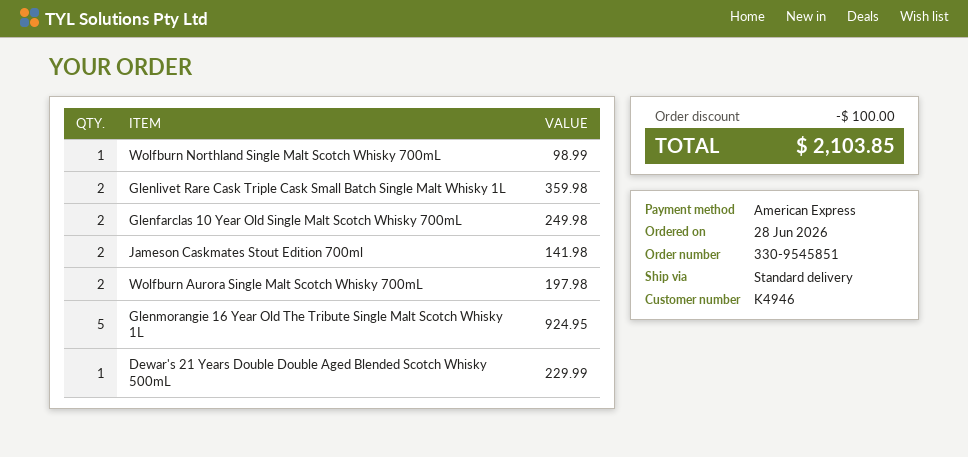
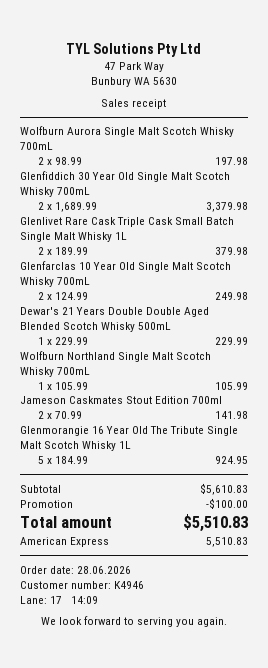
Wolfburn Northland Single Malt Scotch Whisky 700mL: 1 for 98.99 -> 1 for 105.99
Glenlivet Rare Cask Triple Cask Small Batch Single Malt Whisky 1L: 2 for 359.98 -> 2 for 379.98
Glenfiddich 30 Year Old Single Malt Scotch Whisky 700mL: none -> 2 for 3379.98
total: 2103.85 -> 5510.83

